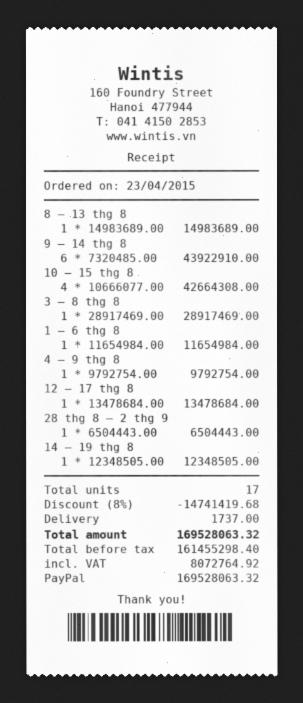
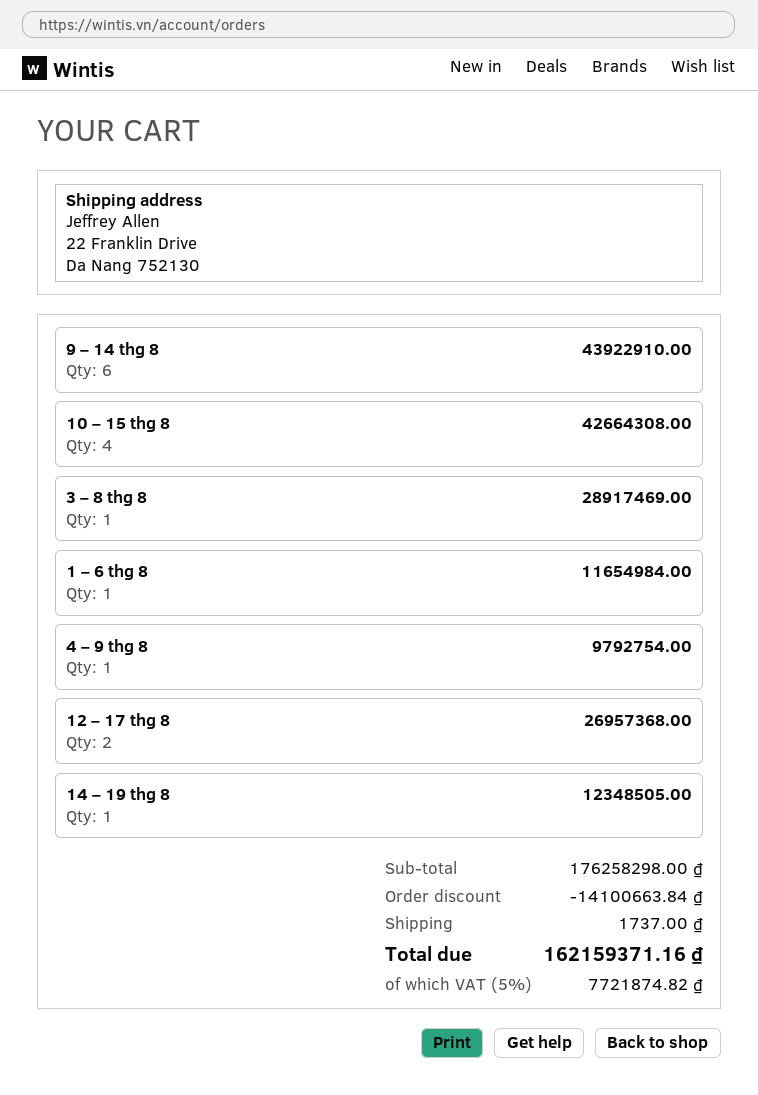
8 – 13 thg 8: 1 for 14983689.00 -> none
12 – 17 thg 8: 1 for 13478684.00 -> 2 for 26957368.00
28 thg 8 – 2 thg 9: 1 for 6504443.00 -> none
discount: 14741419.68 -> 14100663.84
tax: 8072764.92 -> 7721874.82
total: 169528063.32 -> 162159371.16

